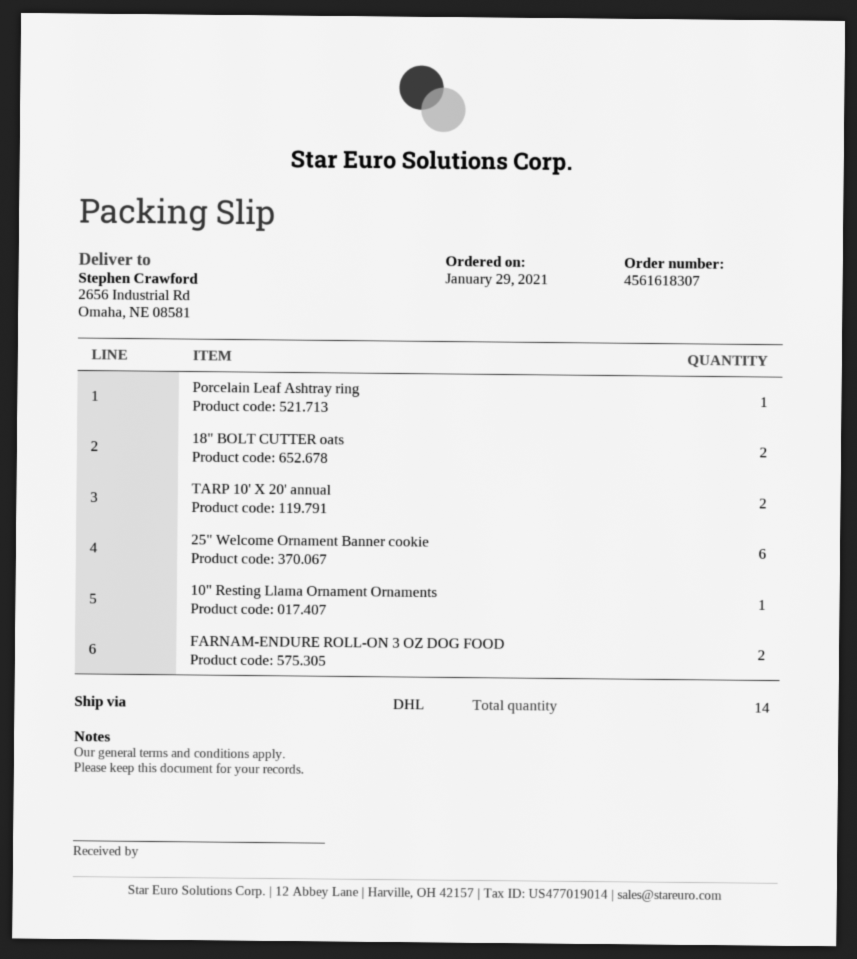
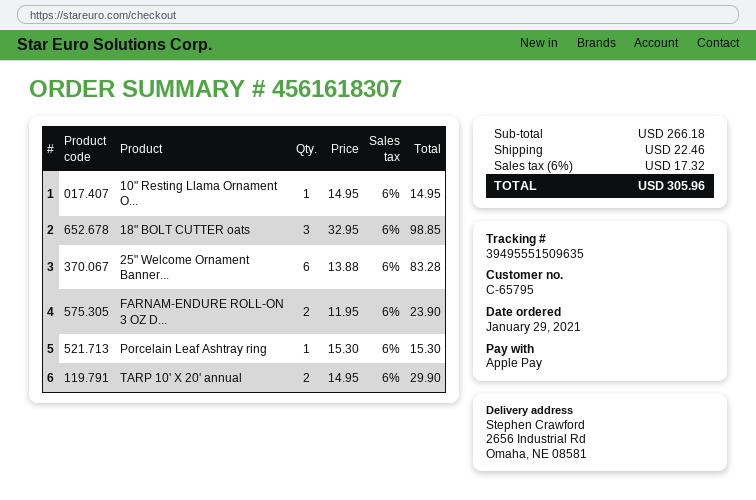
18" BOLT CUTTER oats: 2 -> 3

